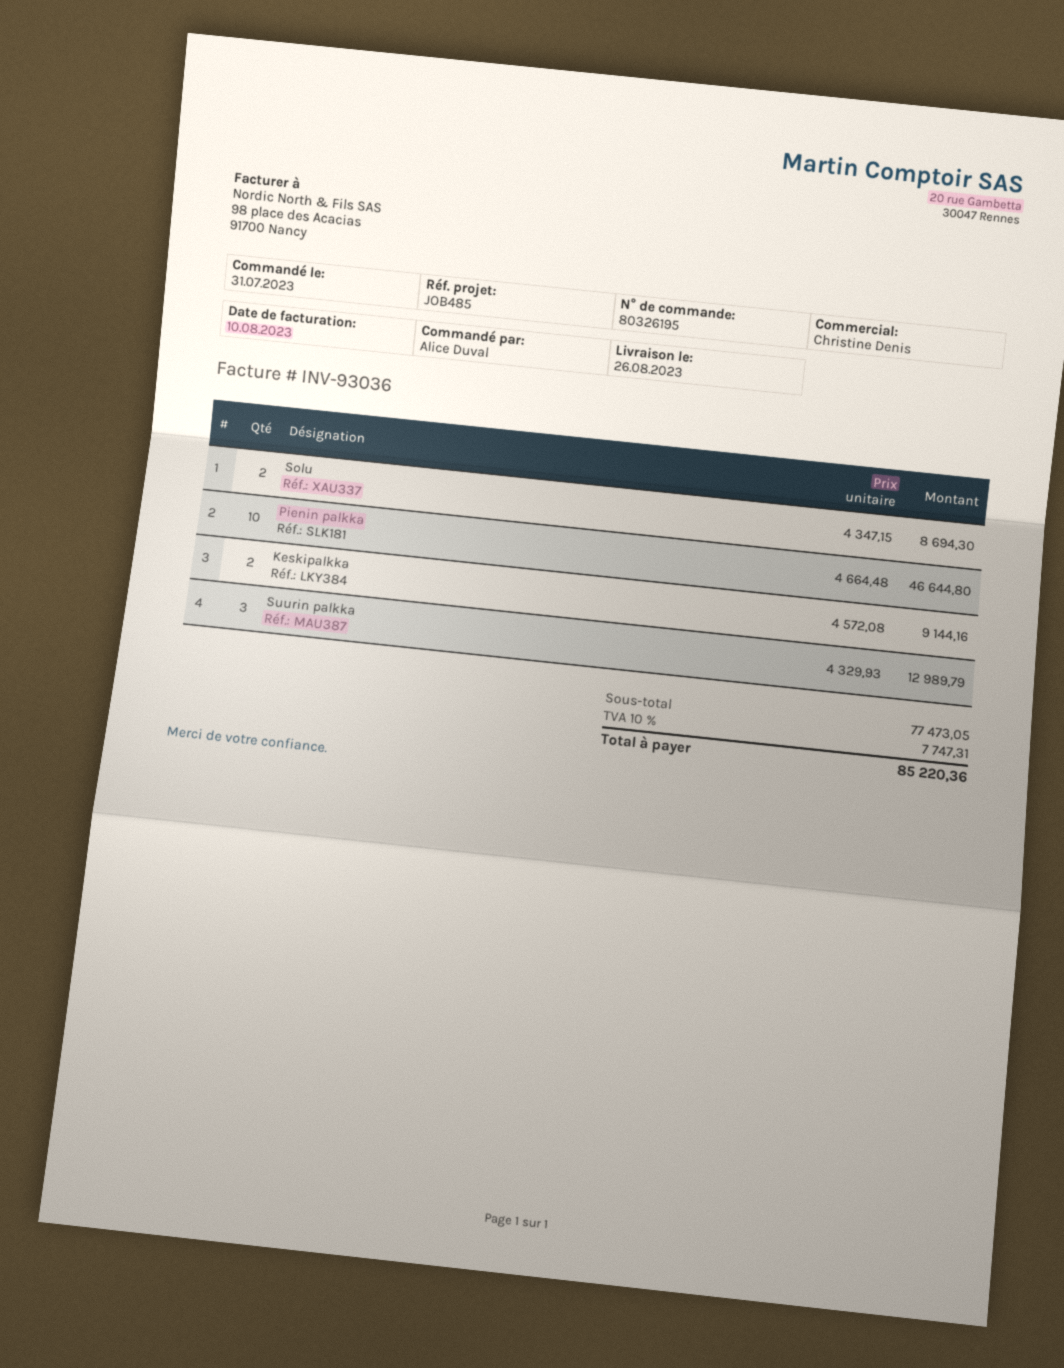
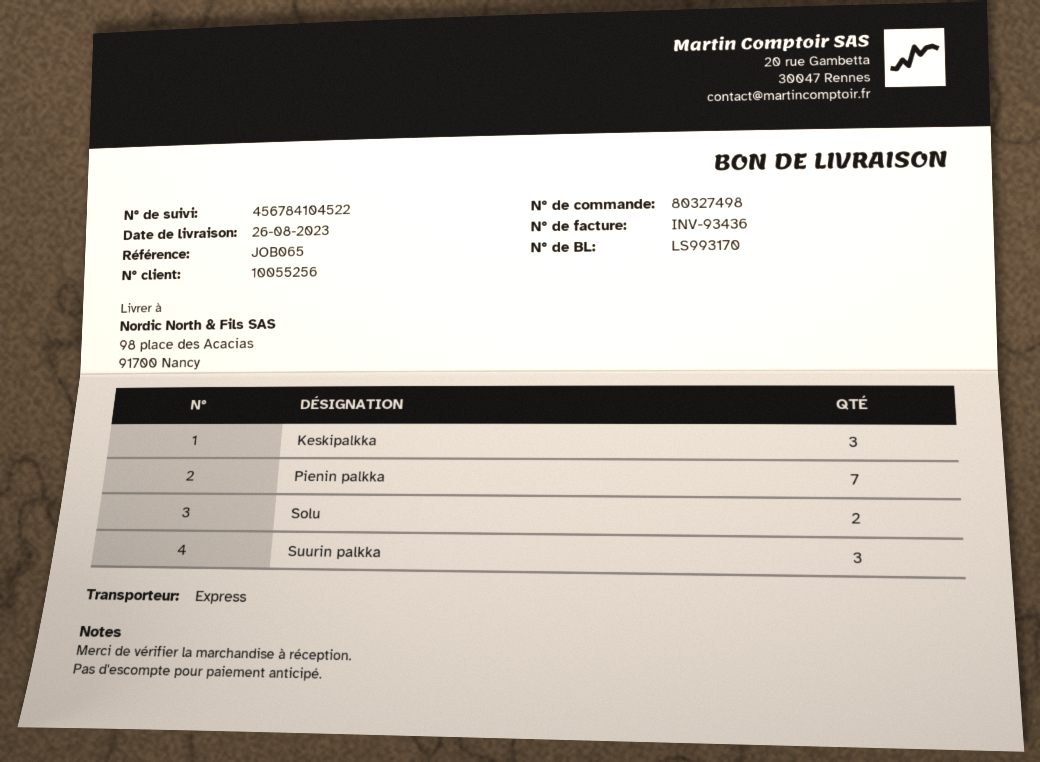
order number: 80326195 -> 80327498
invoice number: INV-93036 -> INV-93436
reference: JOB485 -> JOB065
Pienin palkka: 10 -> 7
Keskipalkka: 2 -> 3

